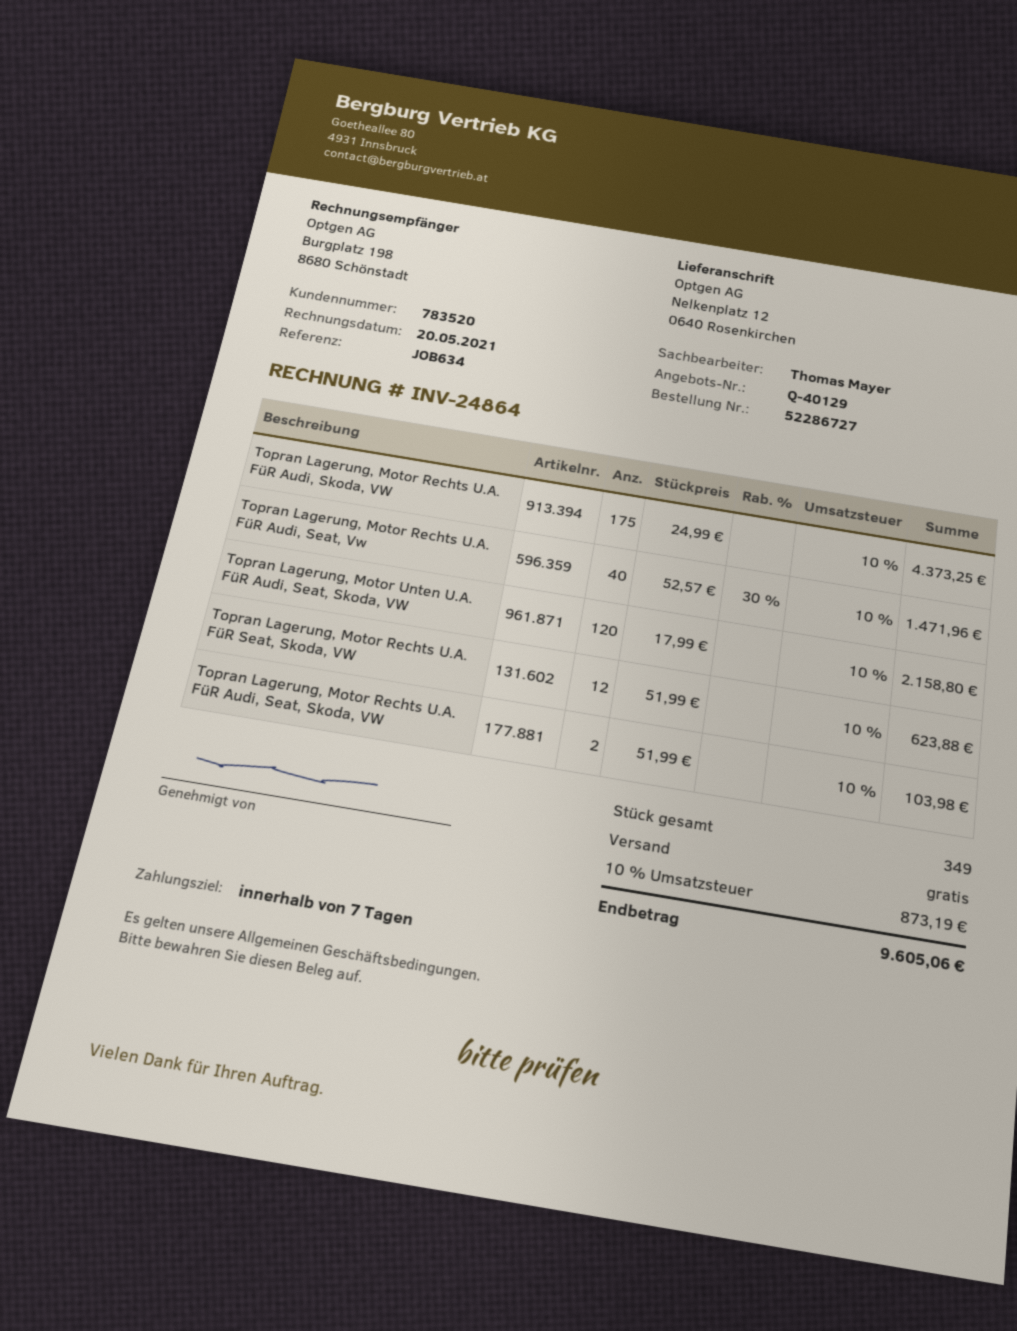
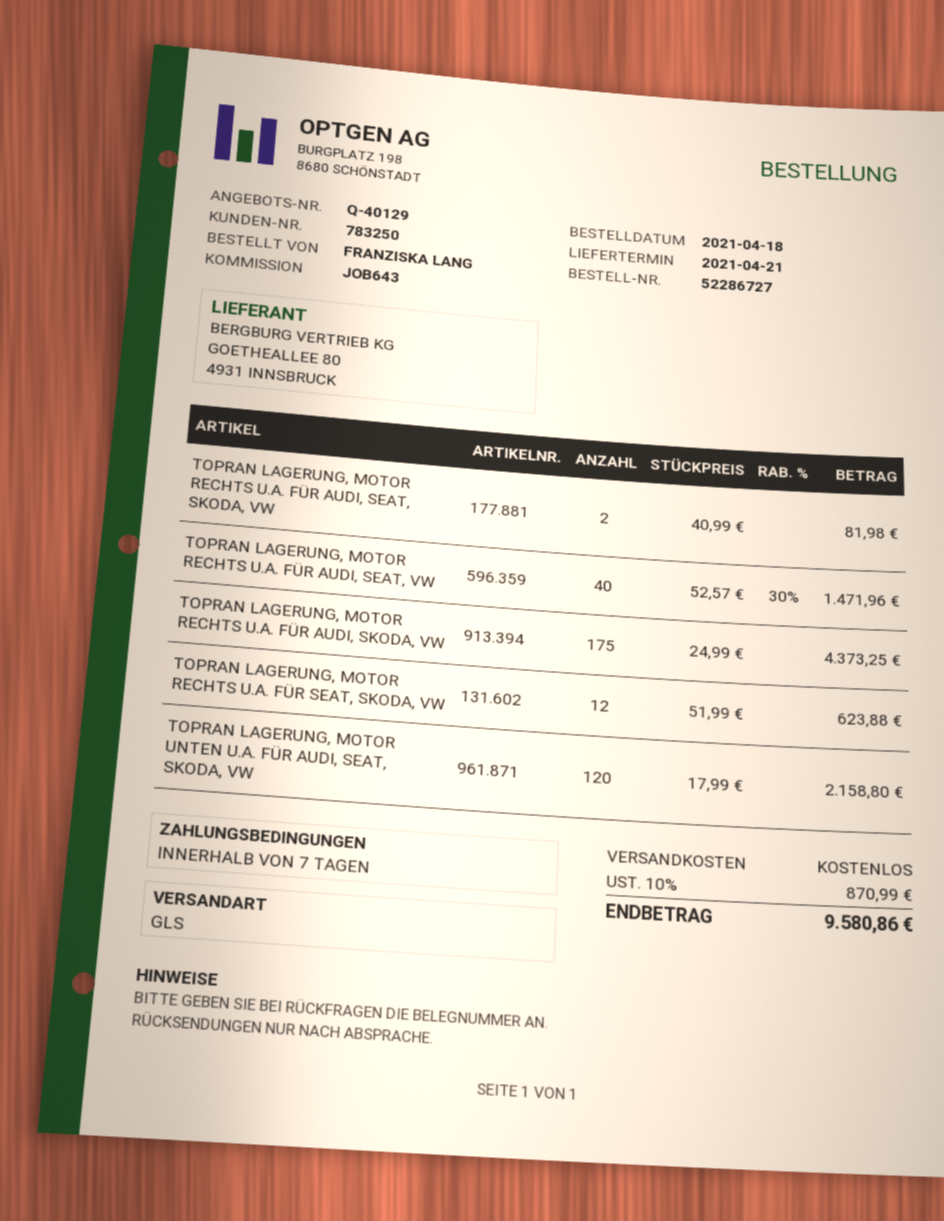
customer number: 783520 -> 783250
reference: JOB634 -> JOB643
Topran Lagerung, Motor Rechts U.A. FüR Audi, Seat, Skoda, VW: 2 x 51.99 = 103.98 -> 2 x 40.99 = 81.98
tax: 10% = 873.19 -> 10% = 870.99
total: 9605.06 -> 9580.86

